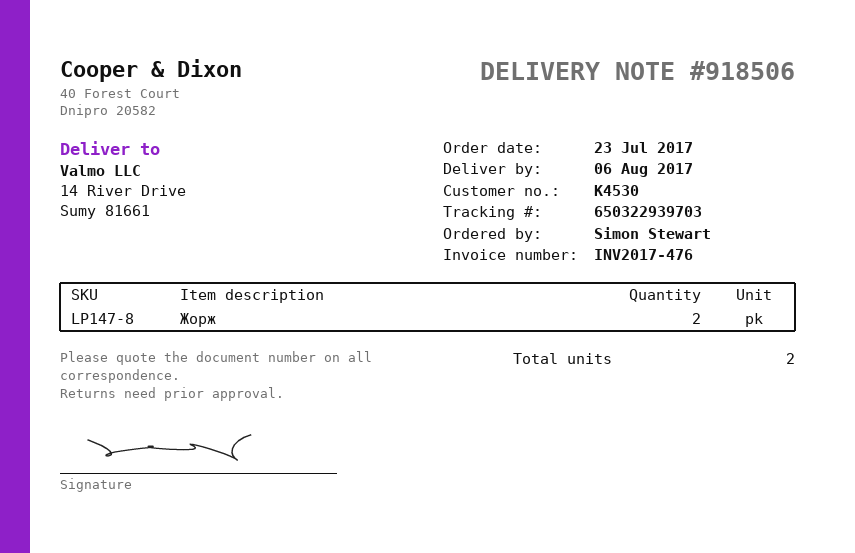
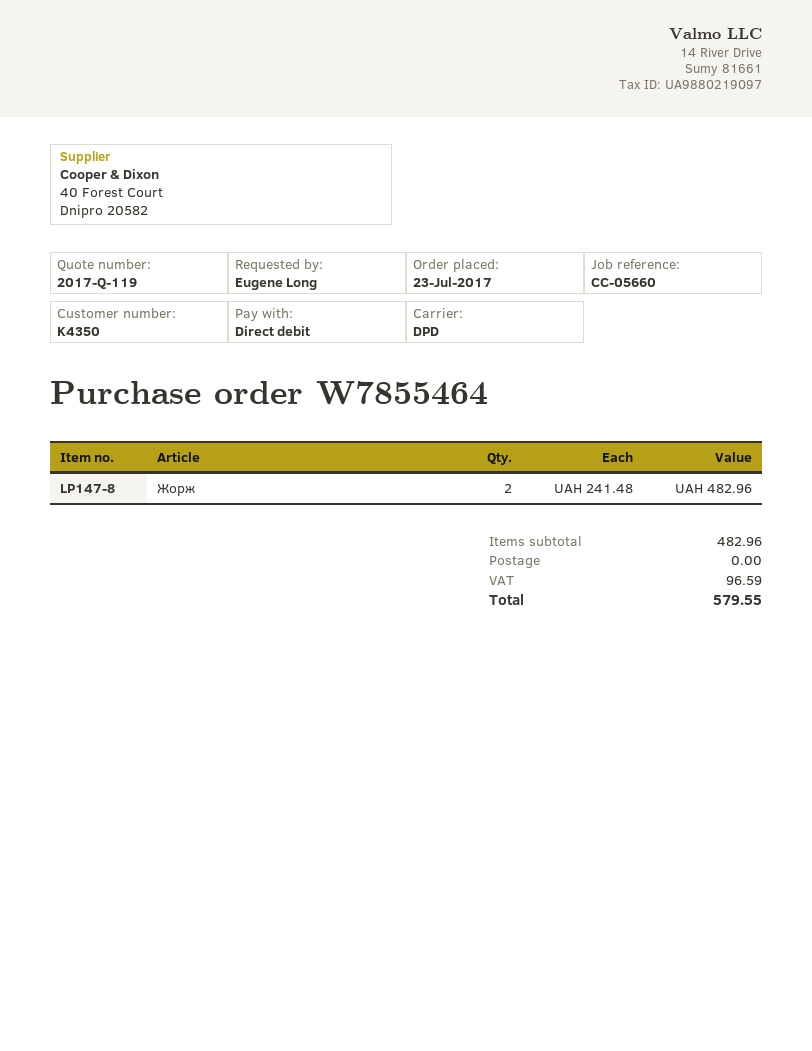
customer number: K4530 -> K4350
ordered by: Simon Stewart -> Eugene Long

